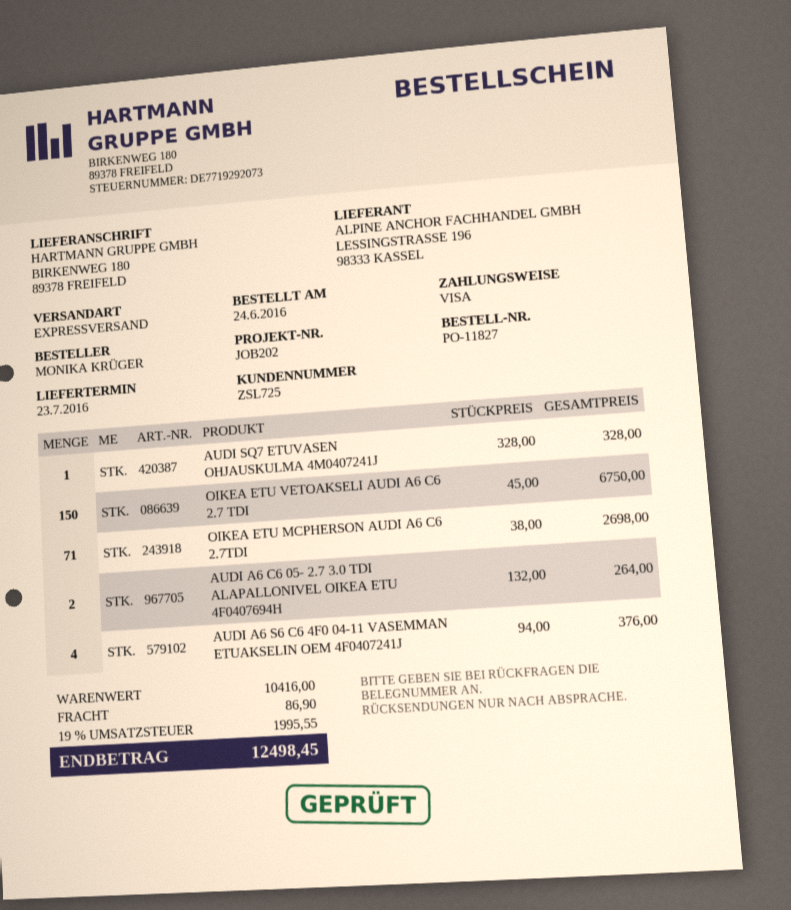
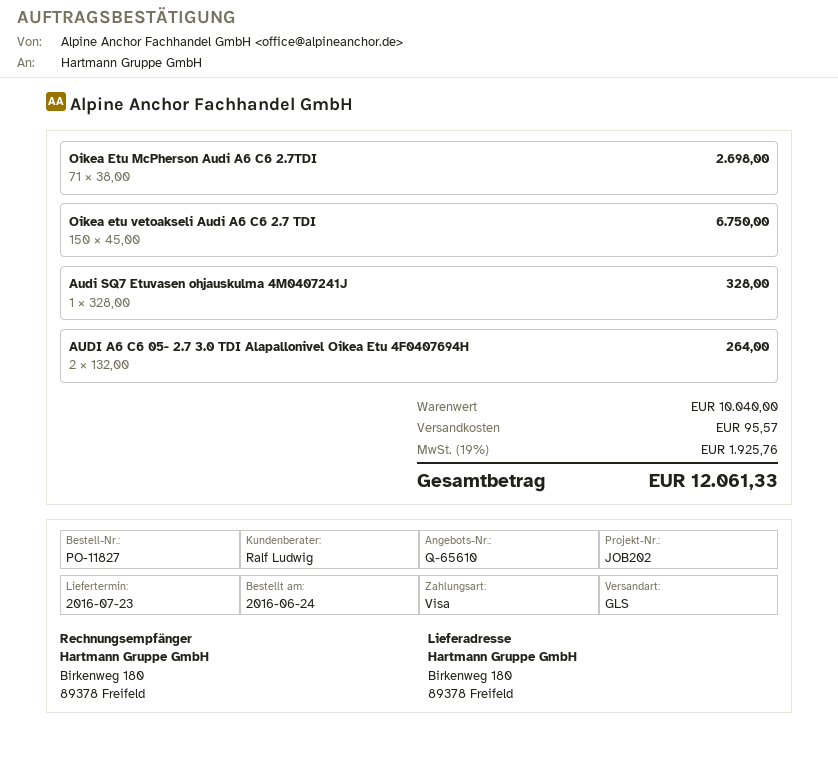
shipping method: express -> GLS
AUDI A6 S6 C6 4F0 04-11 VASEMMAN ETUAKSELIN OEM 4F0407241J: 4 x 94.00 = 376.00 -> none
subtotal: 10416.00 -> 10040.00
shipping: 86.90 -> 95.57
tax: 19% = 1995.55 -> 19% = 1925.76
total: 12498.45 -> 12061.33

